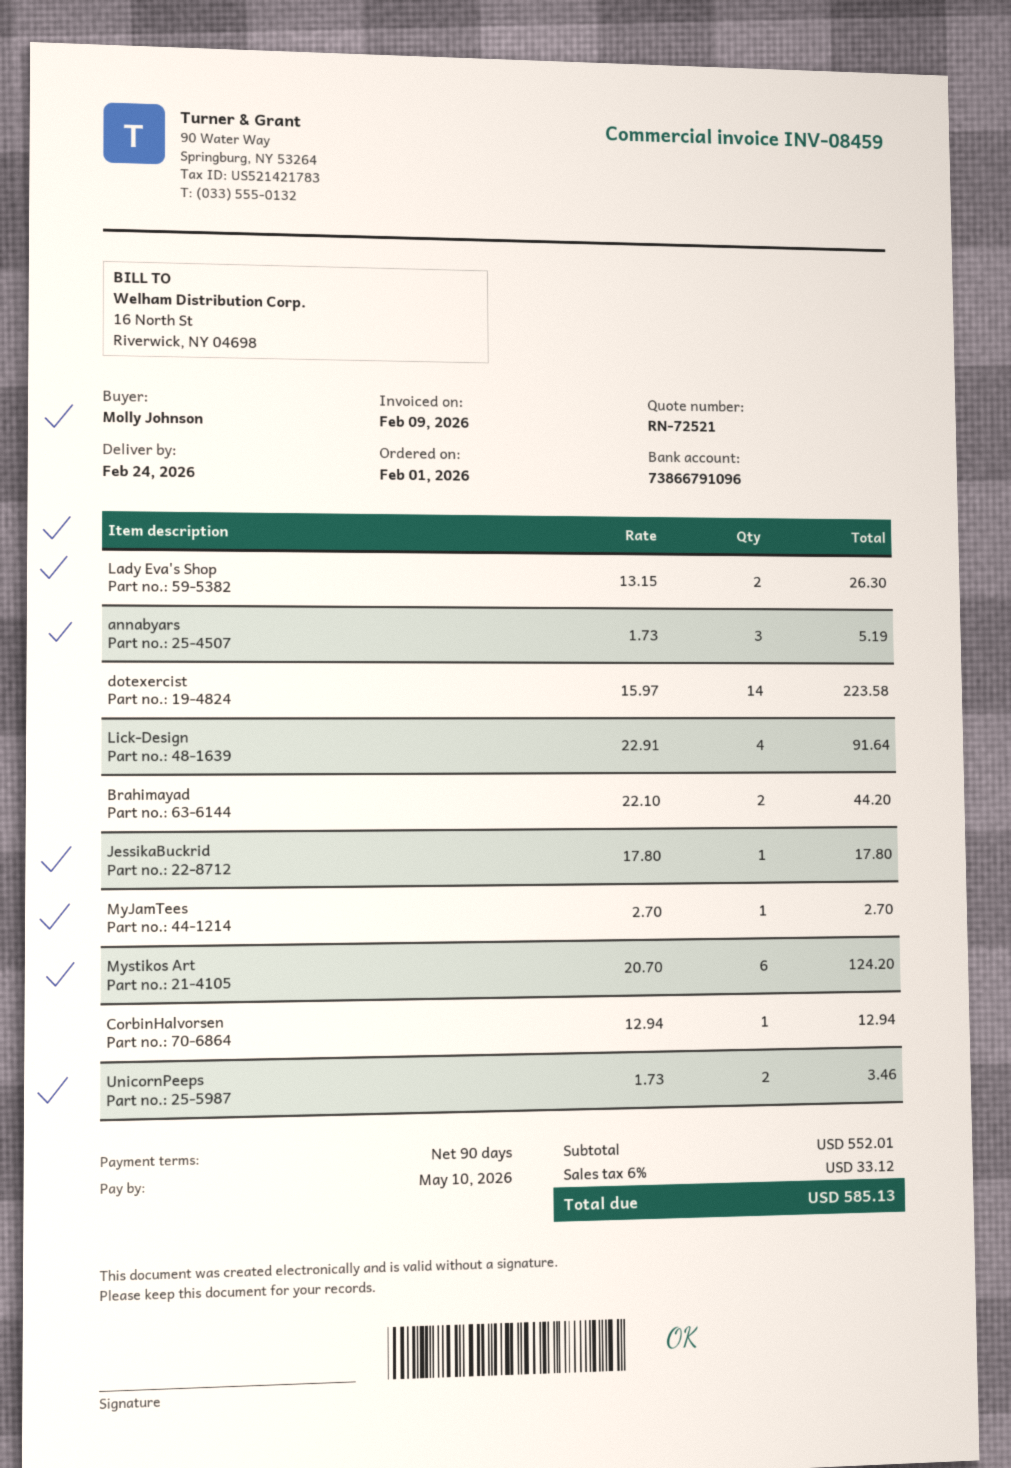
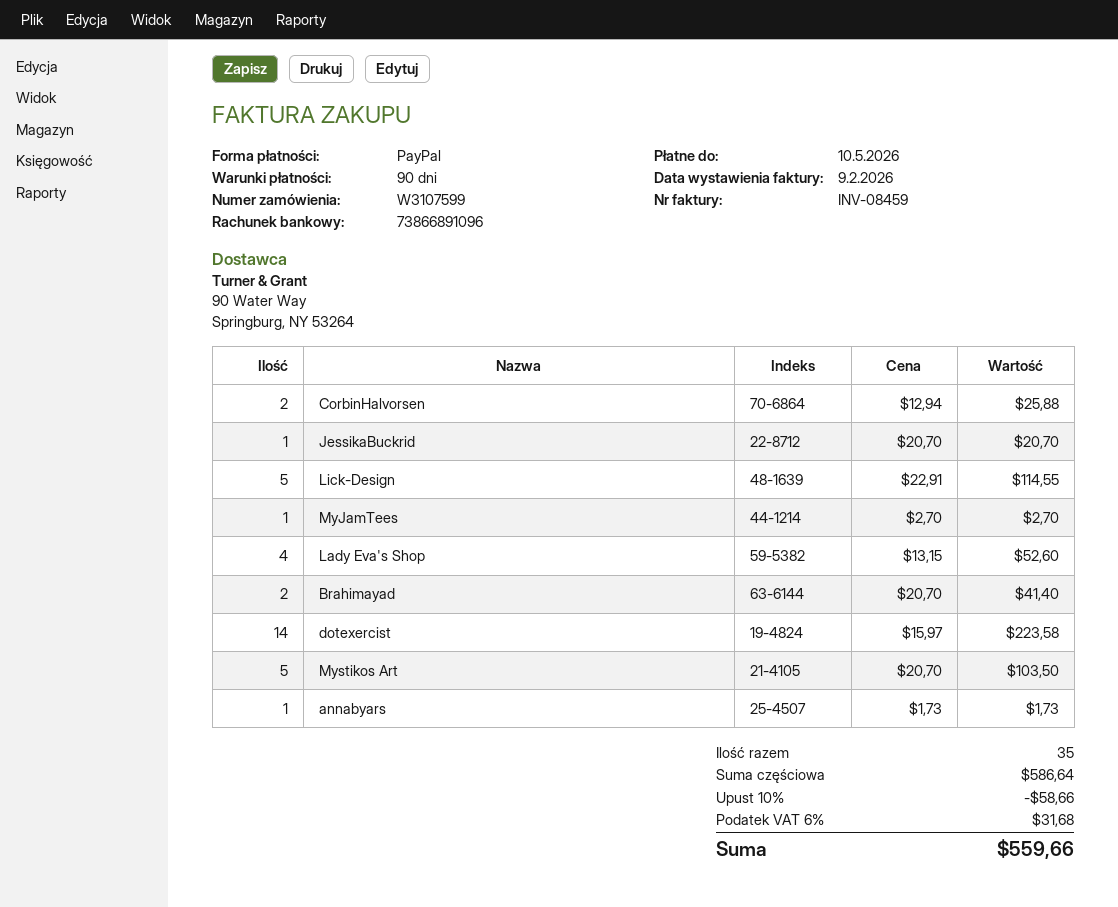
bank account: 73866791096 -> 73866891096
Lady Eva's Shop: 2 x 13.15 = 26.30 -> 4 x 13.15 = 52.60
annabyars: 3 x 1.73 = 5.19 -> 1 x 1.73 = 1.73
Lick-Design: 4 x 22.91 = 91.64 -> 5 x 22.91 = 114.55
Brahimayad: 2 x 22.10 = 44.20 -> 2 x 20.70 = 41.40
JessikaBuckrid: 1 x 17.80 = 17.80 -> 1 x 20.70 = 20.70
Mystikos Art: 6 x 20.70 = 124.20 -> 5 x 20.70 = 103.50
CorbinHalvorsen: 1 x 12.94 = 12.94 -> 2 x 12.94 = 25.88
UnicornPeeps: 2 x 1.73 = 3.46 -> none
subtotal: 552.01 -> 586.64
discount: none -> 10% = 58.66
tax: 6% = 33.12 -> 6% = 31.68
total: 585.13 -> 559.66

